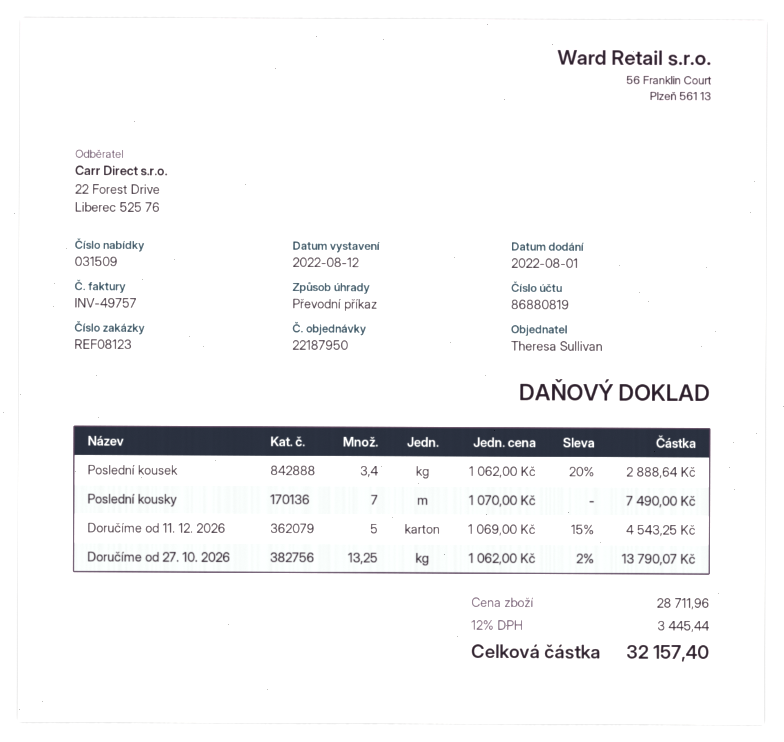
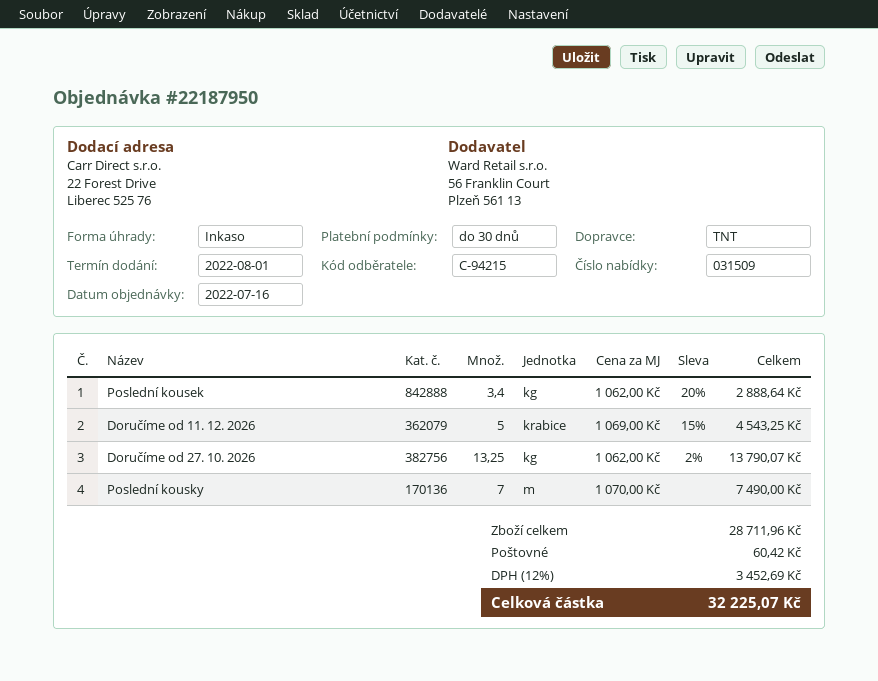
payment method: bank transfer -> direct debit
shipping: none -> 60.42
tax: 12% = 3445.44 -> 12% = 3452.69
total: 32157.40 -> 32225.07

